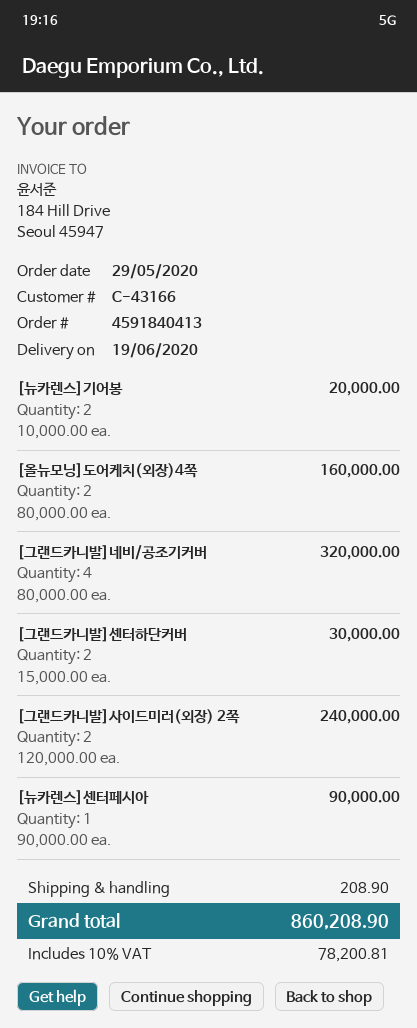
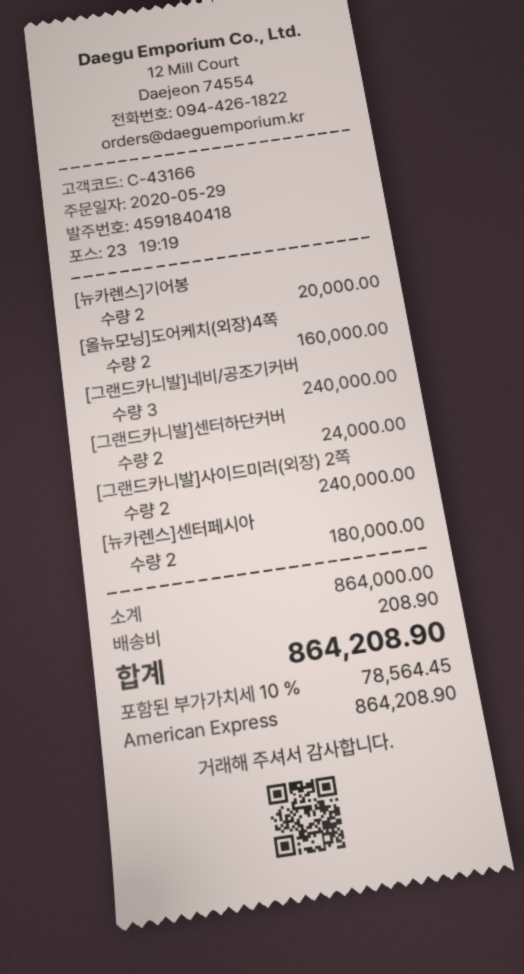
order number: 4591840413 -> 4591840418
[그랜드카니발]네비/공조기커버: 4 for 320000.00 -> 3 for 240000.00
[그랜드카니발]센터하단커버: 2 for 30000.00 -> 2 for 24000.00
[뉴카렌스]센터페시아: 1 for 90000.00 -> 2 for 180000.00
tax: 10% = 78200.81 -> 10% = 78564.45
total: 860208.90 -> 864208.90

